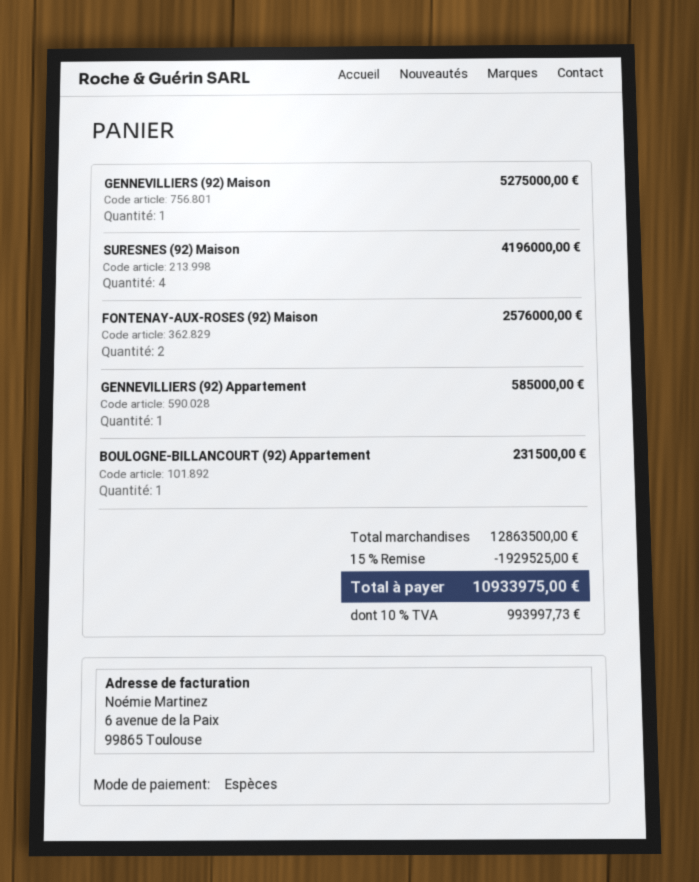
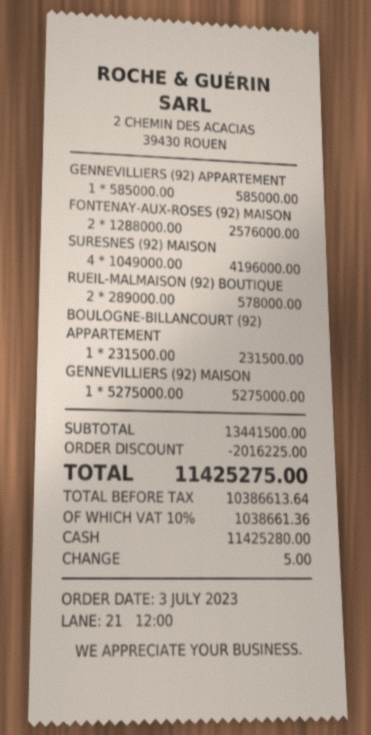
RUEIL-MALMAISON (92) BOUTIQUE: none -> 2 for 578000.00
subtotal: 12863500.00 -> 13441500.00
discount: 1929525.00 -> 2016225.00
tax: 10% = 993997.73 -> 10% = 1038661.36
total: 10933975.00 -> 11425275.00

